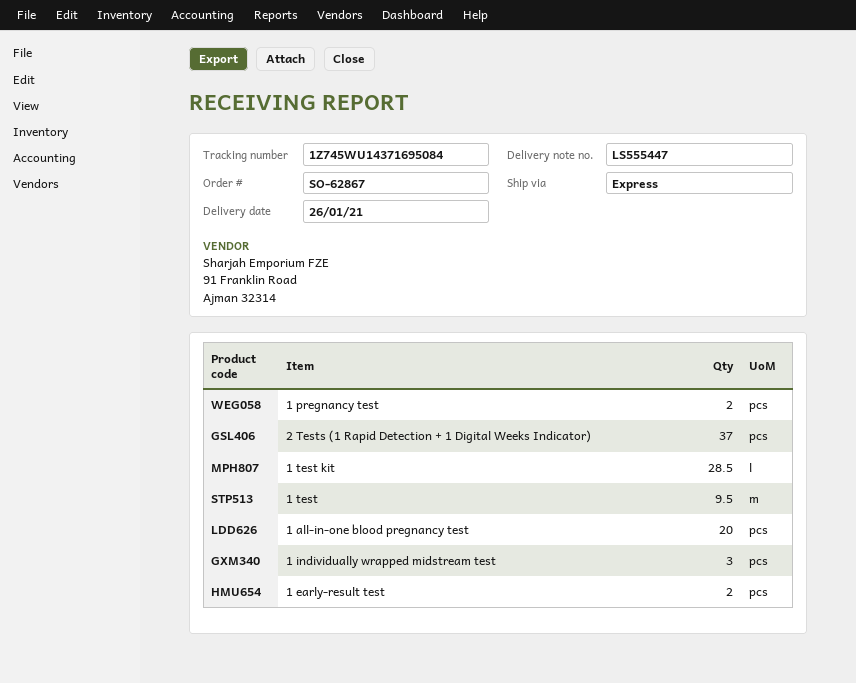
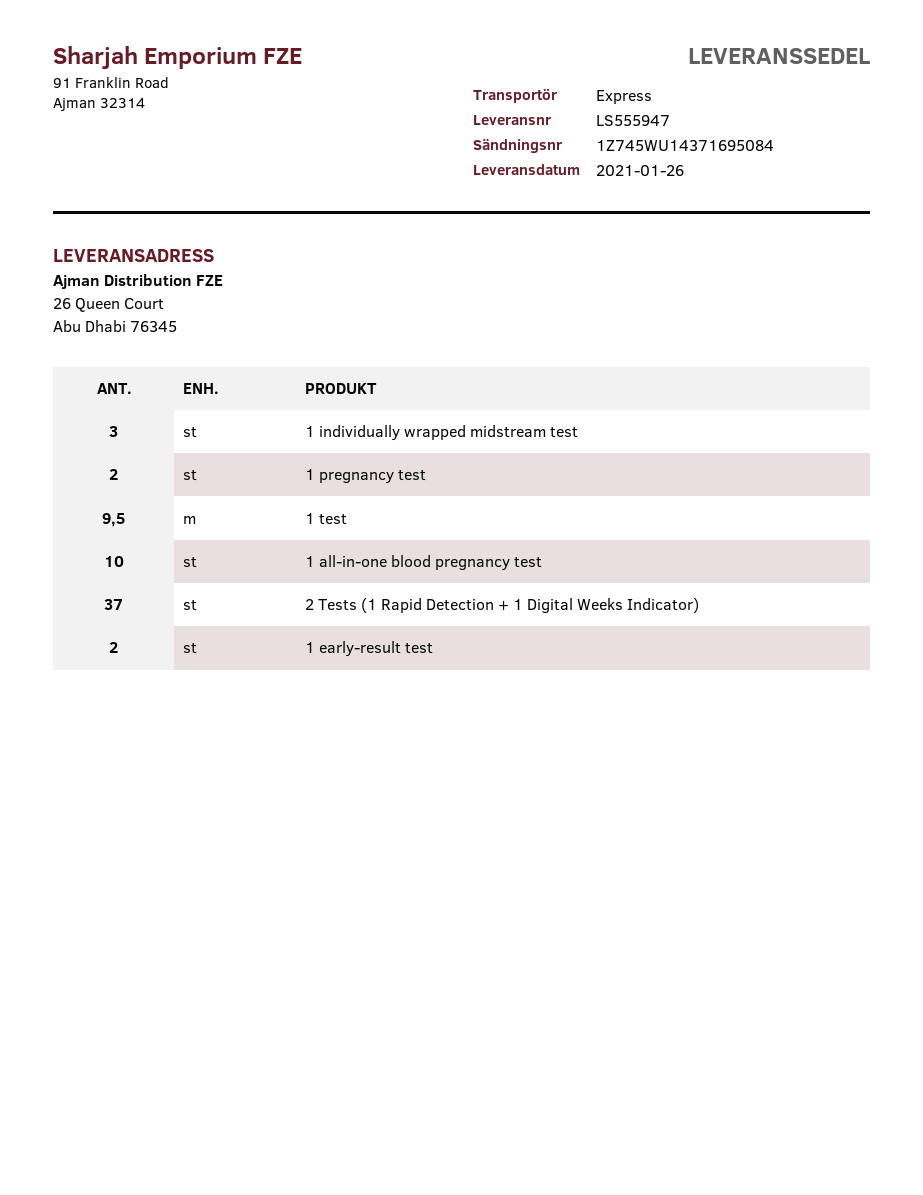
delivery note number: LS555447 -> LS555947
1 test kit: 28.5 -> none
1 all-in-one blood pregnancy test: 20 -> 10

